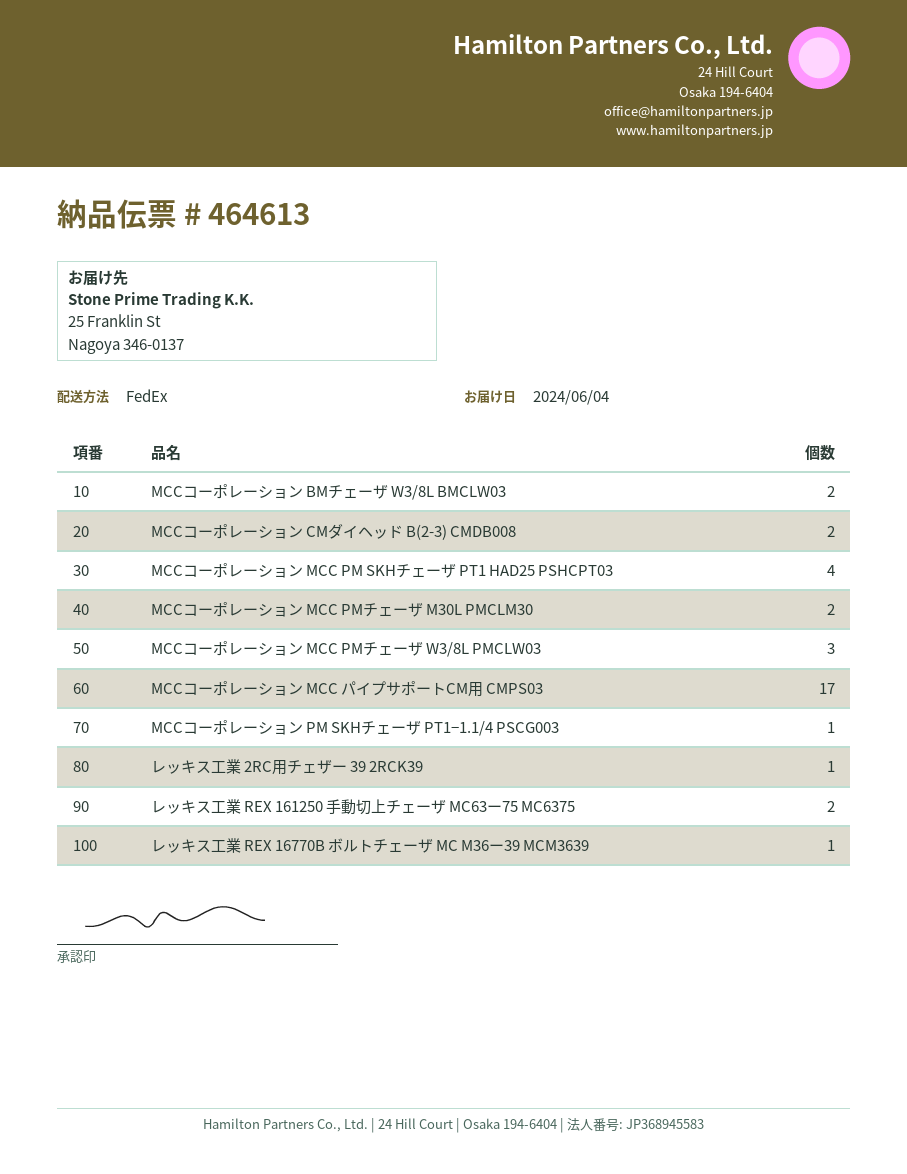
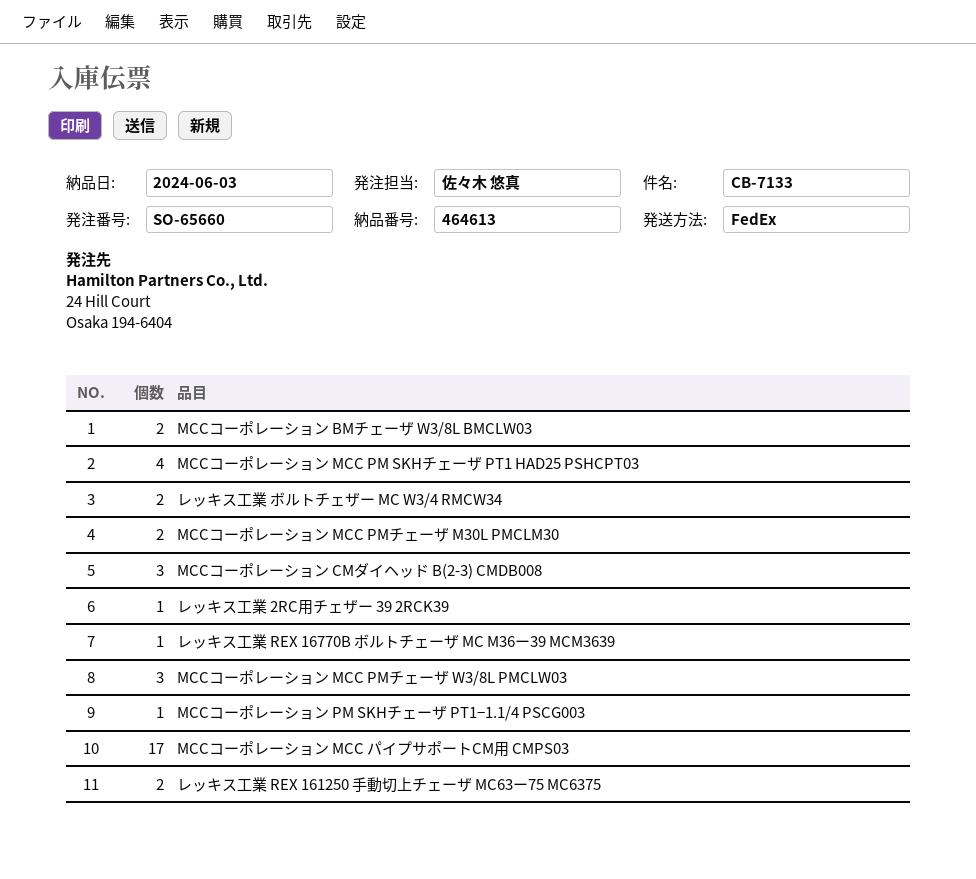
delivery date: 2024-06-04 -> 2024-06-03
MCCコーポレーション CMダイヘッド B(2-3) CMDB008: 2 -> 3
レッキス工業 ボルトチェザー MC W3/4 RMCW34: none -> 2

